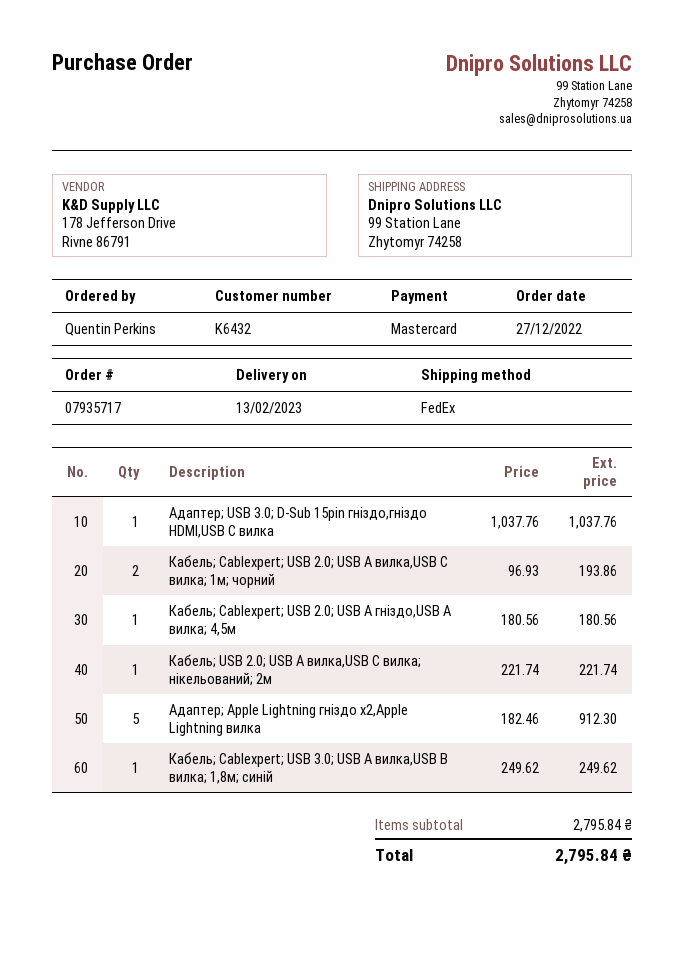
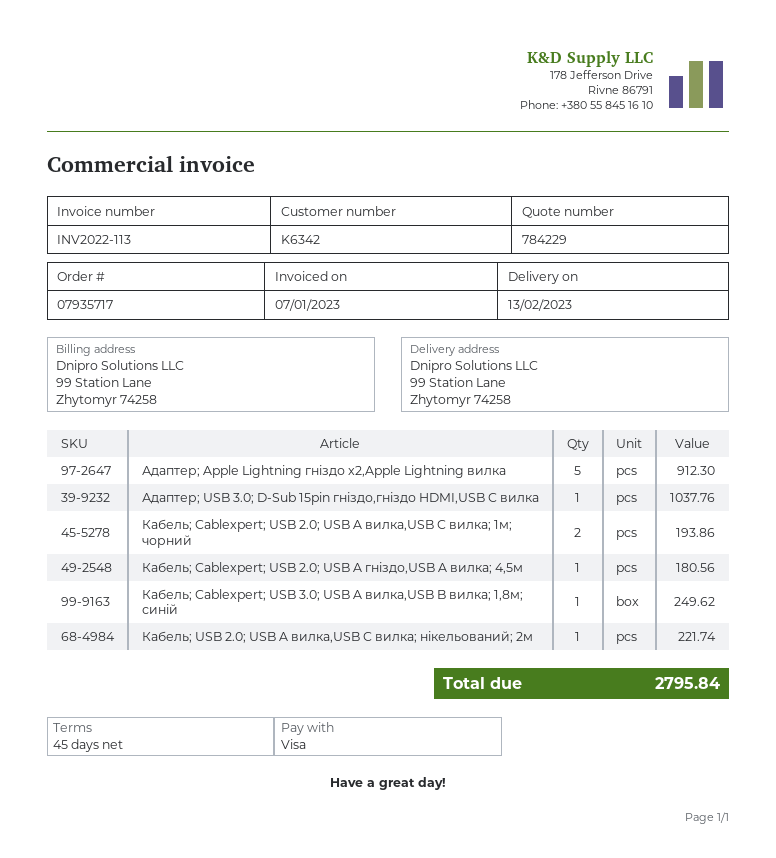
customer number: K6432 -> K6342
payment method: Mastercard -> Visa

